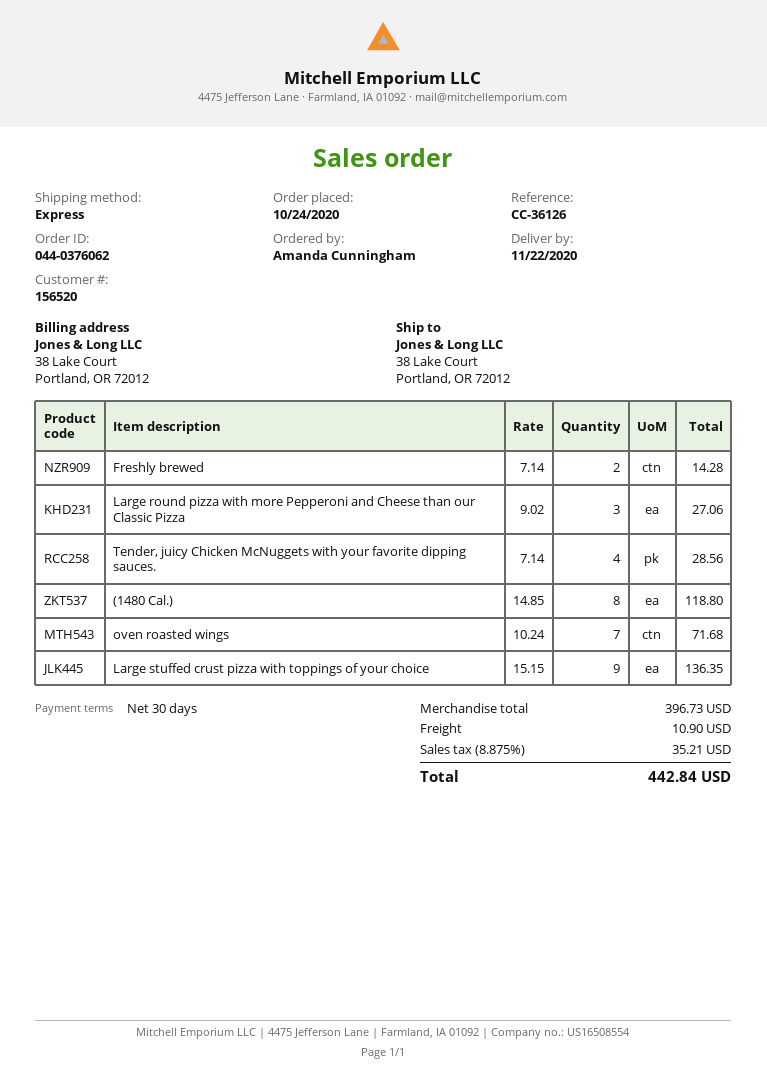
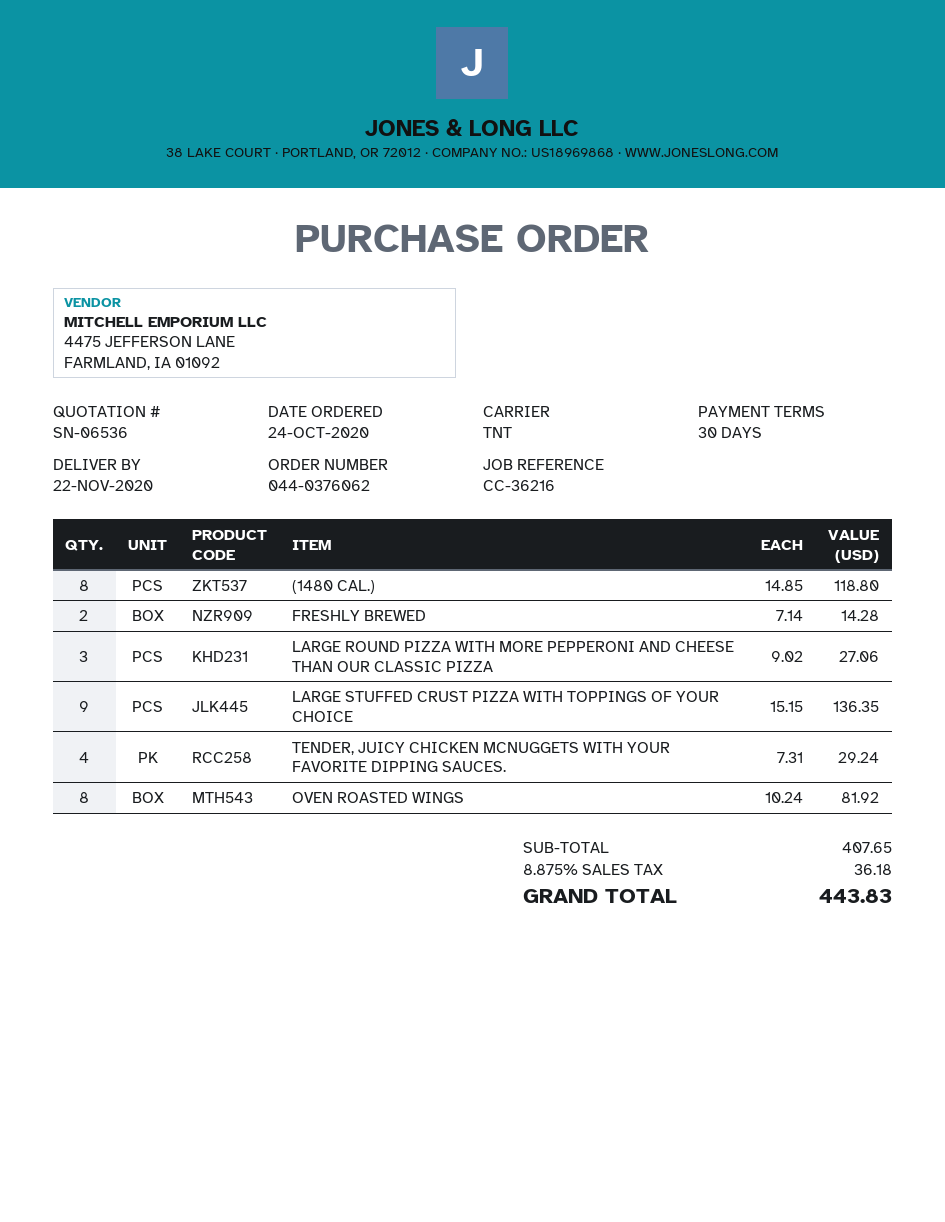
reference: CC-36126 -> CC-36216
shipping method: express -> TNT
Tender, juicy Chicken McNuggets with your favorite dipping sauces.: 4 x 7.14 = 28.56 -> 4 x 7.31 = 29.24
oven roasted wings: 7 x 10.24 = 71.68 -> 8 x 10.24 = 81.92
subtotal: 396.73 -> 407.65
shipping: 10.90 -> none
tax: 8.875% = 35.21 -> 8.875% = 36.18
total: 442.84 -> 443.83

